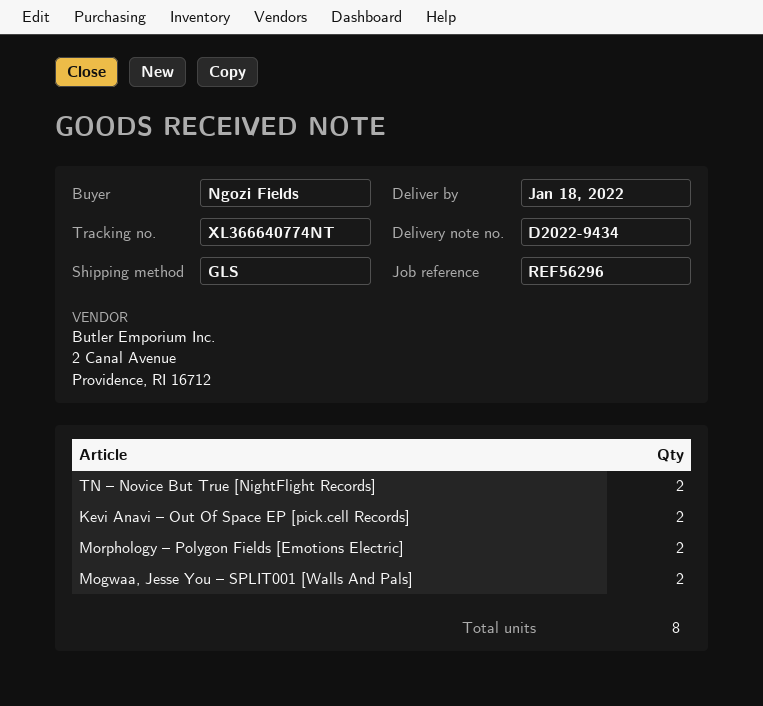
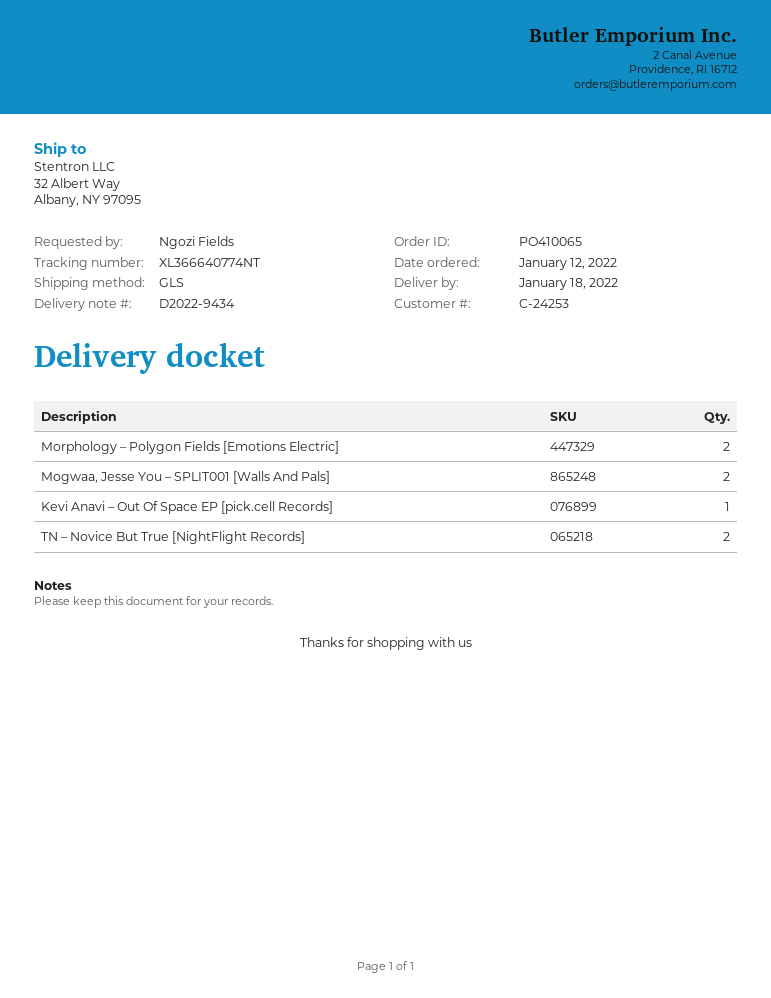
Kevi Anavi – Out Of Space EP [pick.cell Records]: 2 -> 1

